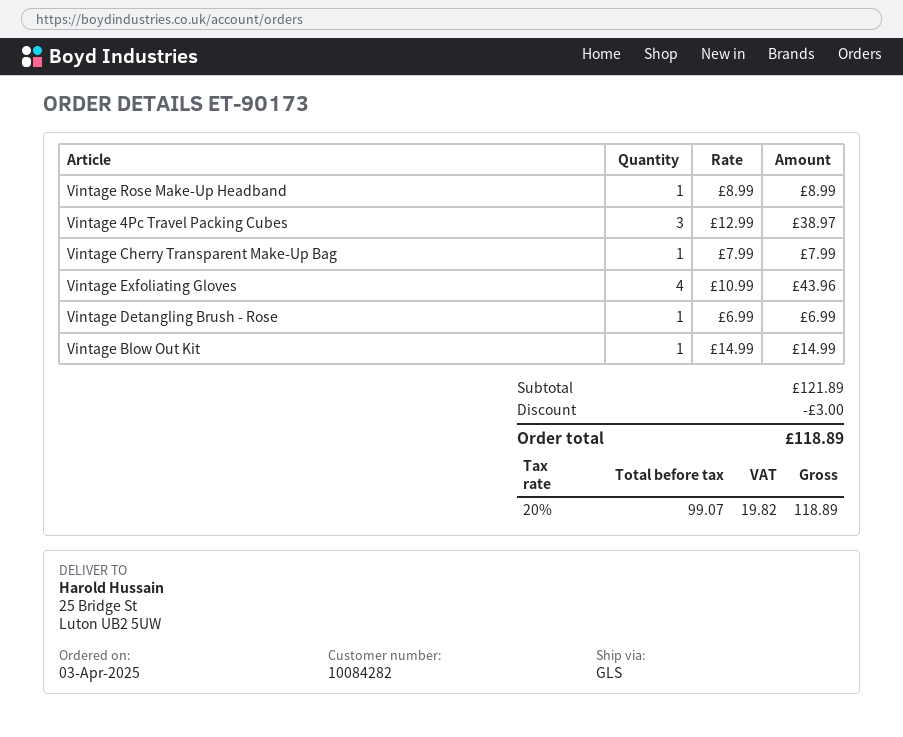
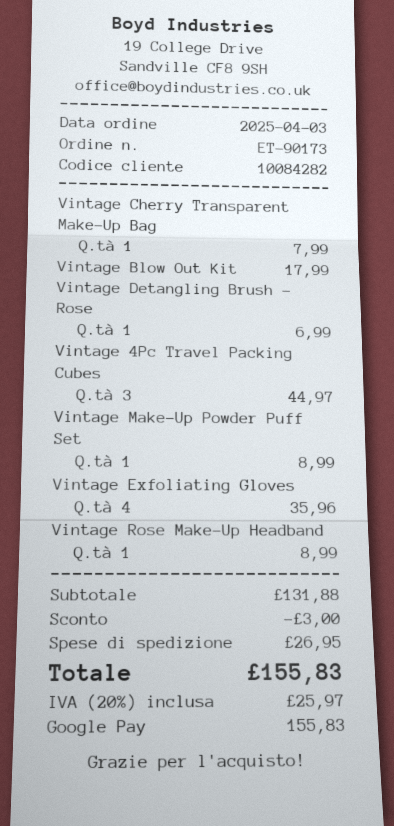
Vintage 4Pc Travel Packing Cubes: 3 for 38.97 -> 3 for 44.97
Vintage Exfoliating Gloves: 4 for 43.96 -> 4 for 35.96
Vintage Blow Out Kit: 1 for 14.99 -> 1 for 17.99
Vintage Make-Up Powder Puff Set: none -> 1 for 8.99
subtotal: 121.89 -> 131.88
shipping: none -> 26.95
tax: 20% = 19.82 -> 20% = 25.97
total: 118.89 -> 155.83

